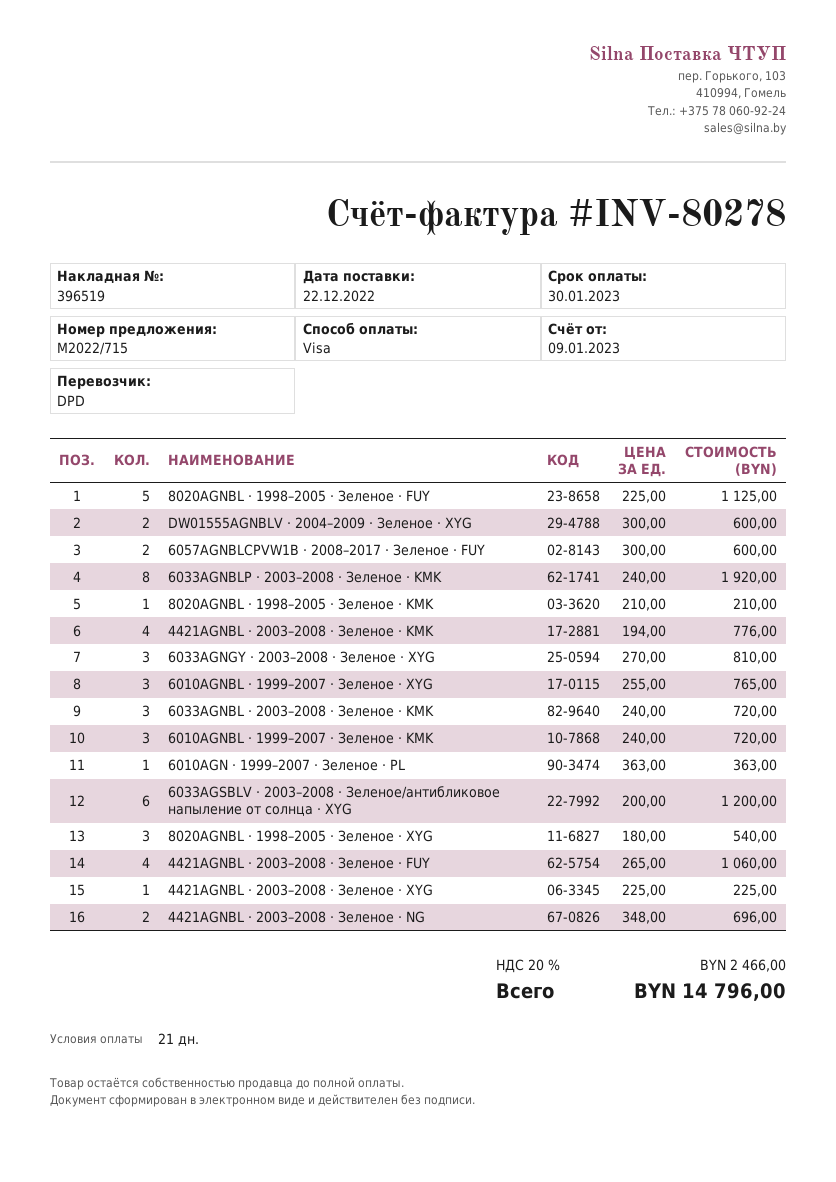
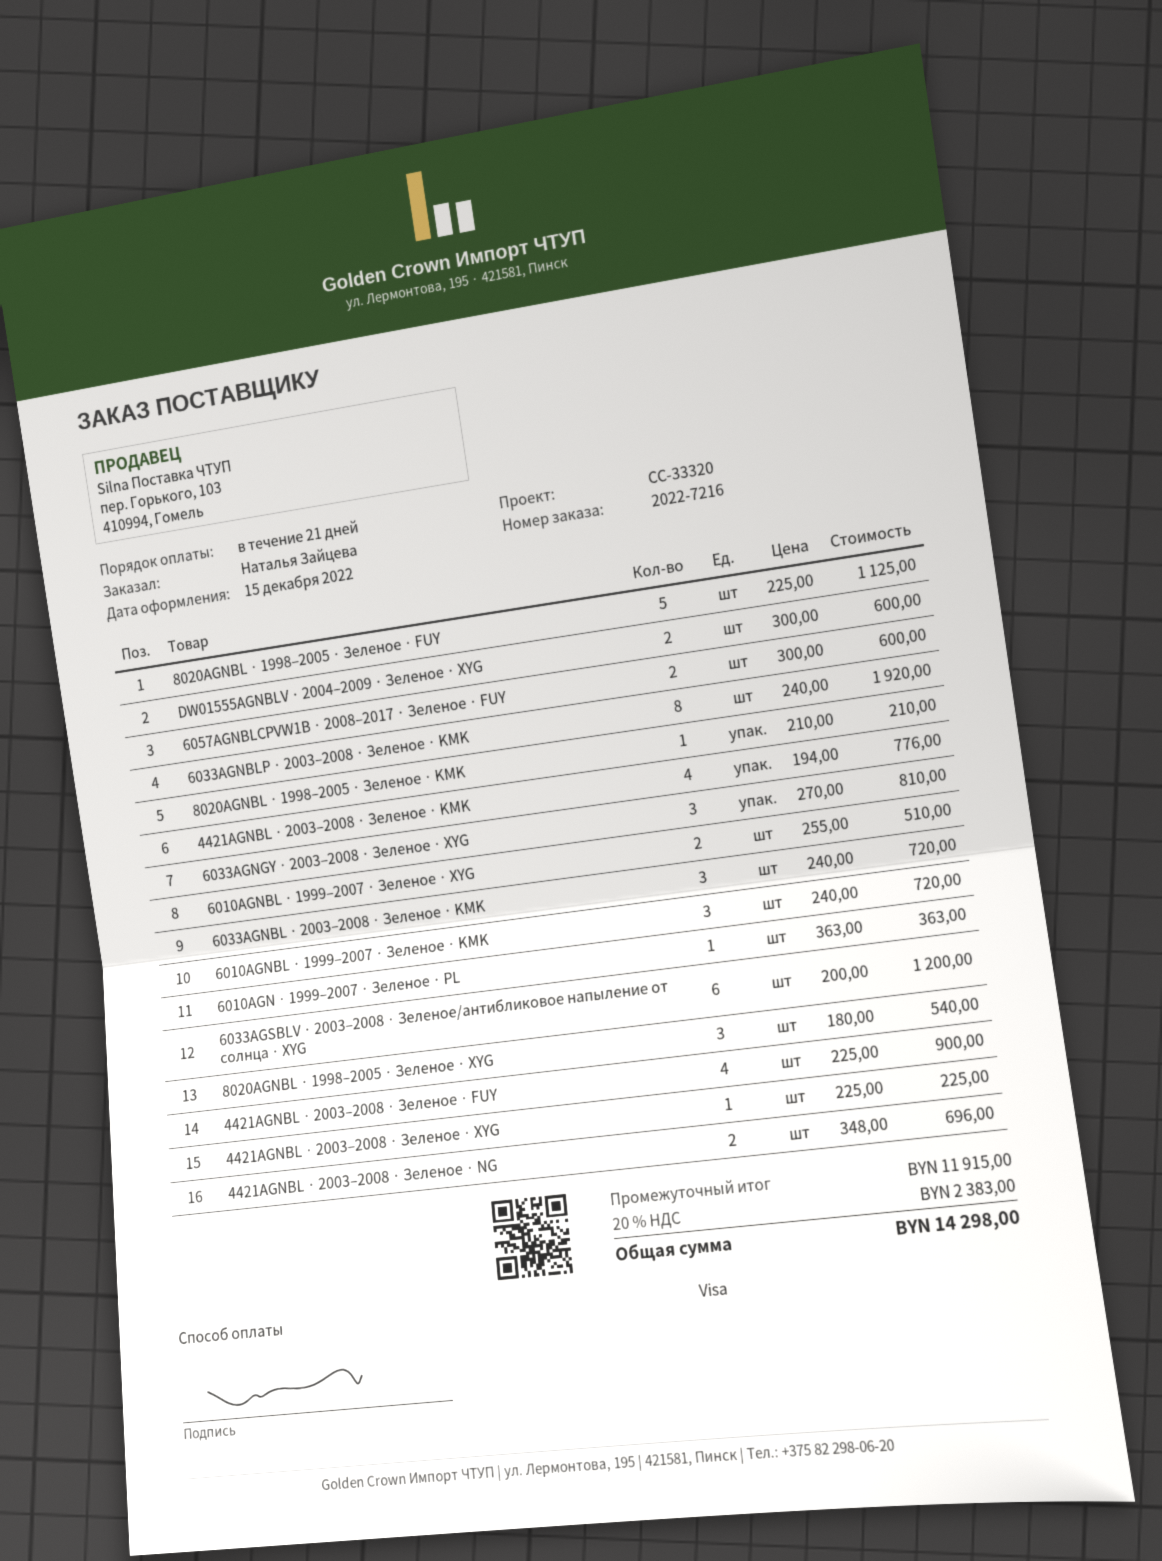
6010AGNBL · 1999–2007 · Зеленое · XYG: 3 x 255.00 = 765.00 -> 2 x 255.00 = 510.00
4421AGNBL · 2003–2008 · Зеленое · FUY: 4 x 265.00 = 1060.00 -> 4 x 225.00 = 900.00
tax: 20% = 2466.00 -> 20% = 2383.00
total: 14796.00 -> 14298.00

